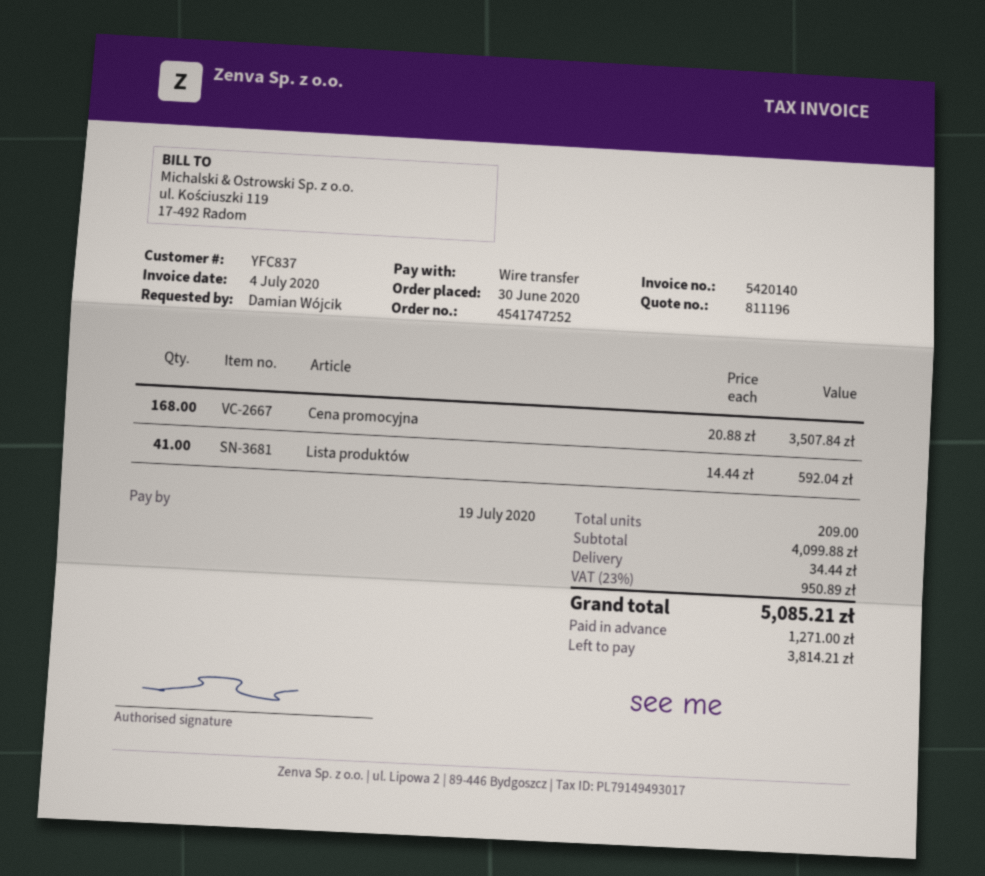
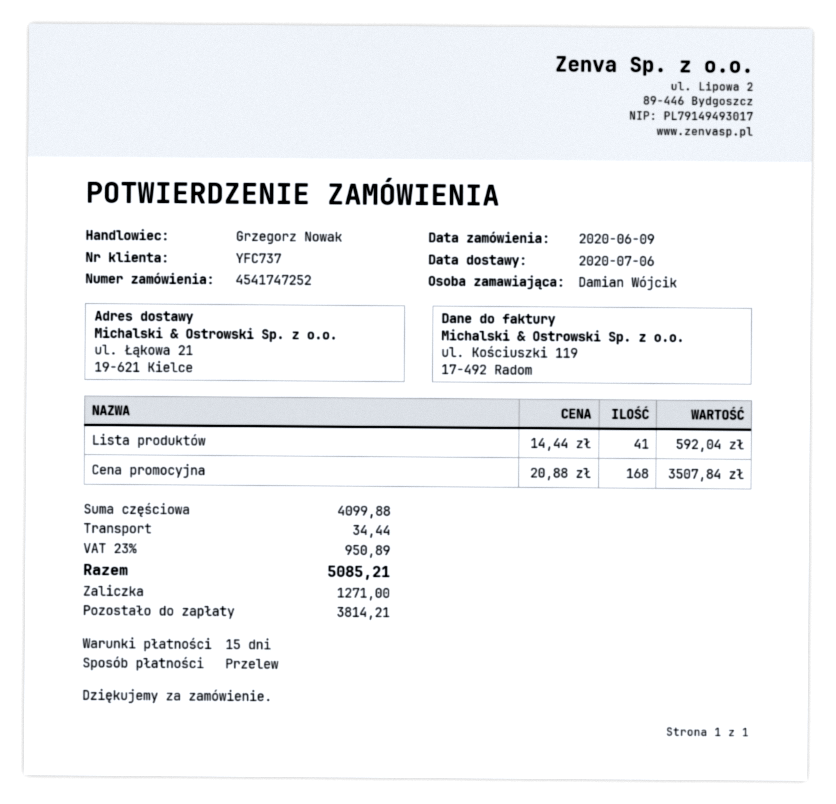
order date: 2020-06-30 -> 2020-06-09
customer number: YFC837 -> YFC737

